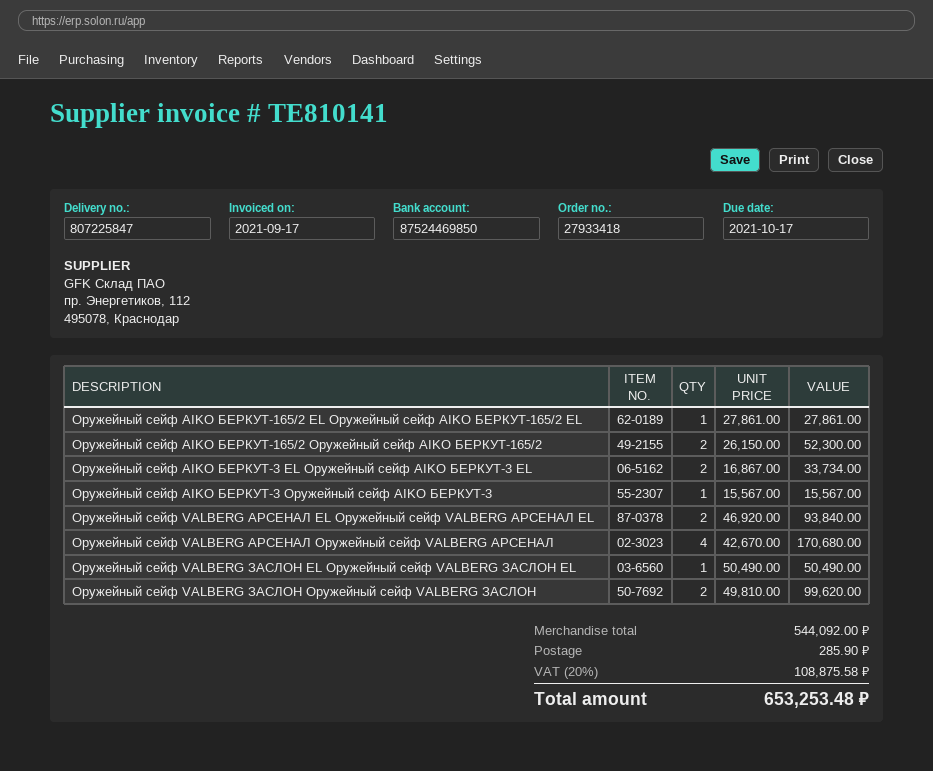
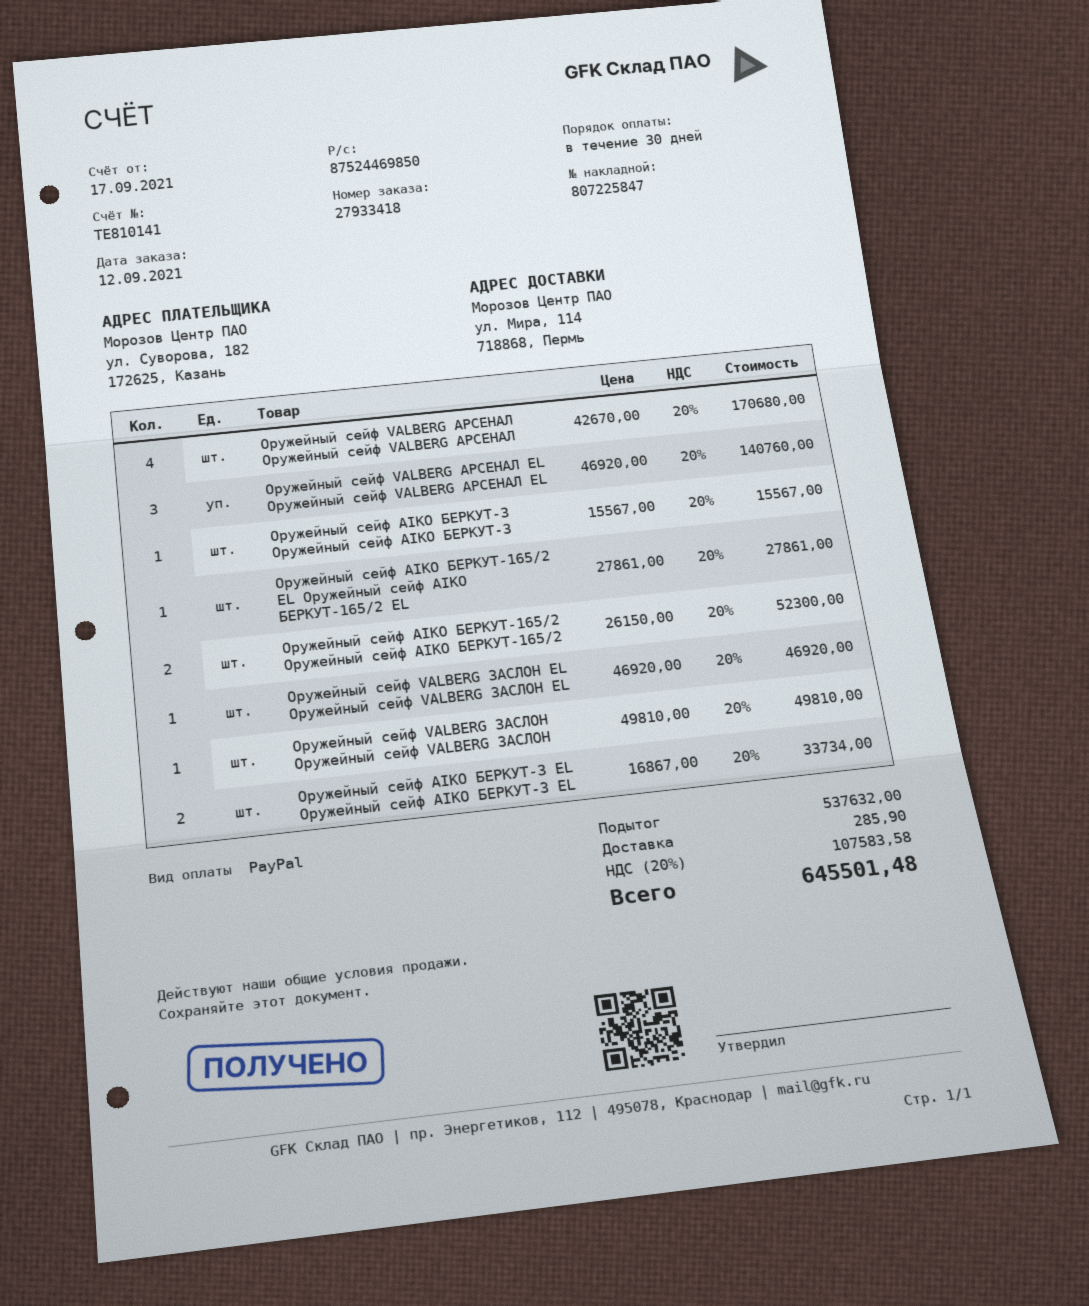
Оружейный сейф VALBERG АРСЕНАЛ EL Оружейный сейф VALBERG АРСЕНАЛ EL: 2 x 46920.00 = 93840.00 -> 3 x 46920.00 = 140760.00
Оружейный сейф VALBERG ЗАСЛОН EL Оружейный сейф VALBERG ЗАСЛОН EL: 1 x 50490.00 = 50490.00 -> 1 x 46920.00 = 46920.00
Оружейный сейф VALBERG ЗАСЛОН Оружейный сейф VALBERG ЗАСЛОН: 2 x 49810.00 = 99620.00 -> 1 x 49810.00 = 49810.00
subtotal: 544092.00 -> 537632.00
tax: 20% = 108875.58 -> 20% = 107583.58
total: 653253.48 -> 645501.48

